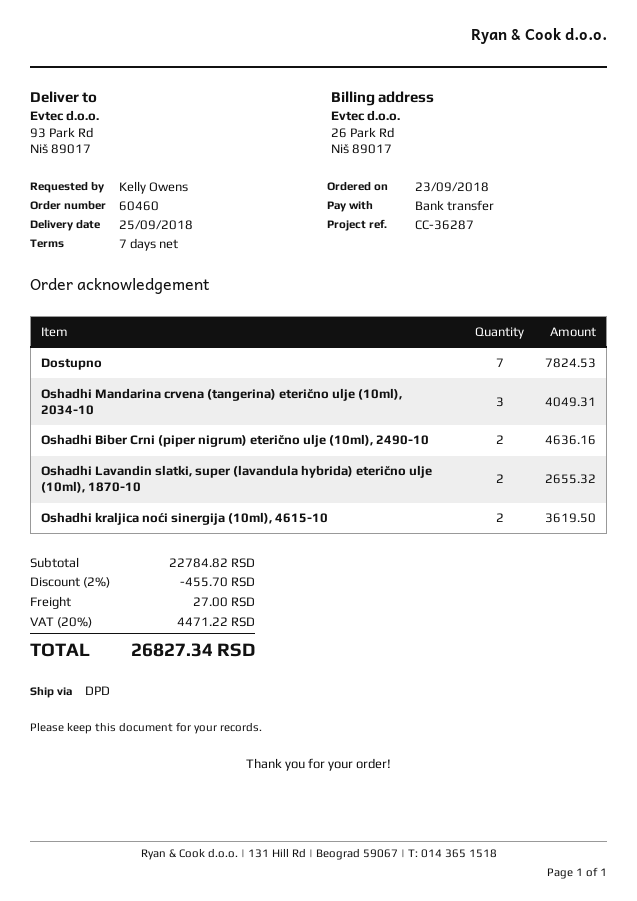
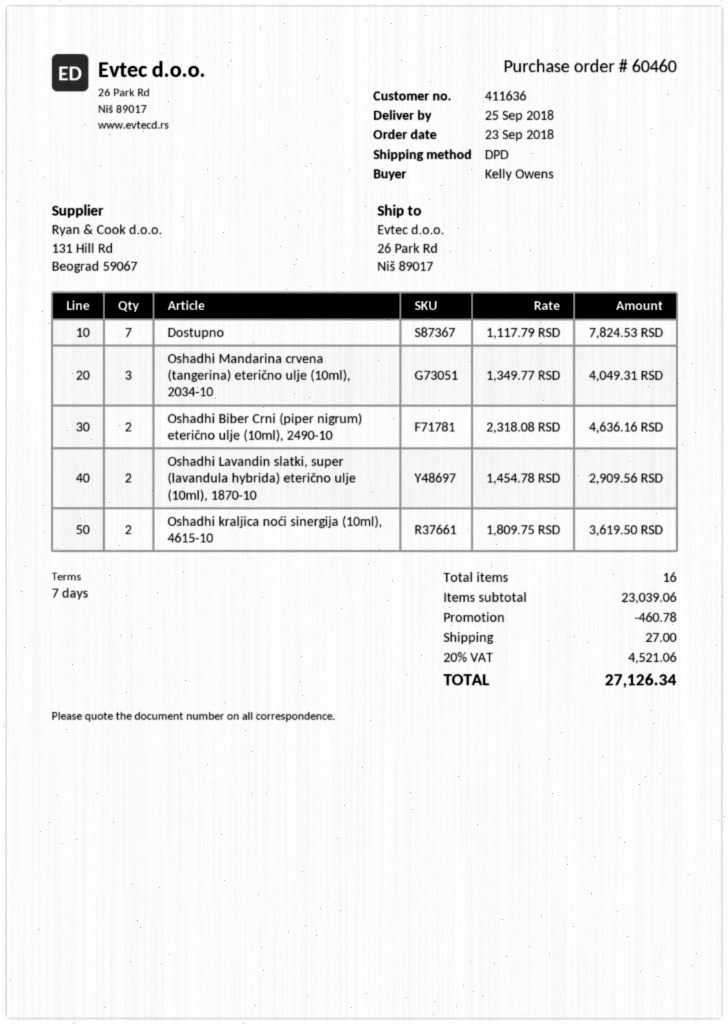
ship to: 93 Park Rd, Niš 89017 -> 26 Park Rd, Niš 89017
Oshadhi Lavandin slatki, super (lavandula hybrida) eterično ulje (10ml), 1870-10: 2 for 2655.32 -> 2 for 2909.56
subtotal: 22784.82 -> 23039.06
discount: 455.70 -> 460.78
tax: 20% = 4471.22 -> 20% = 4521.06
total: 26827.34 -> 27126.34

